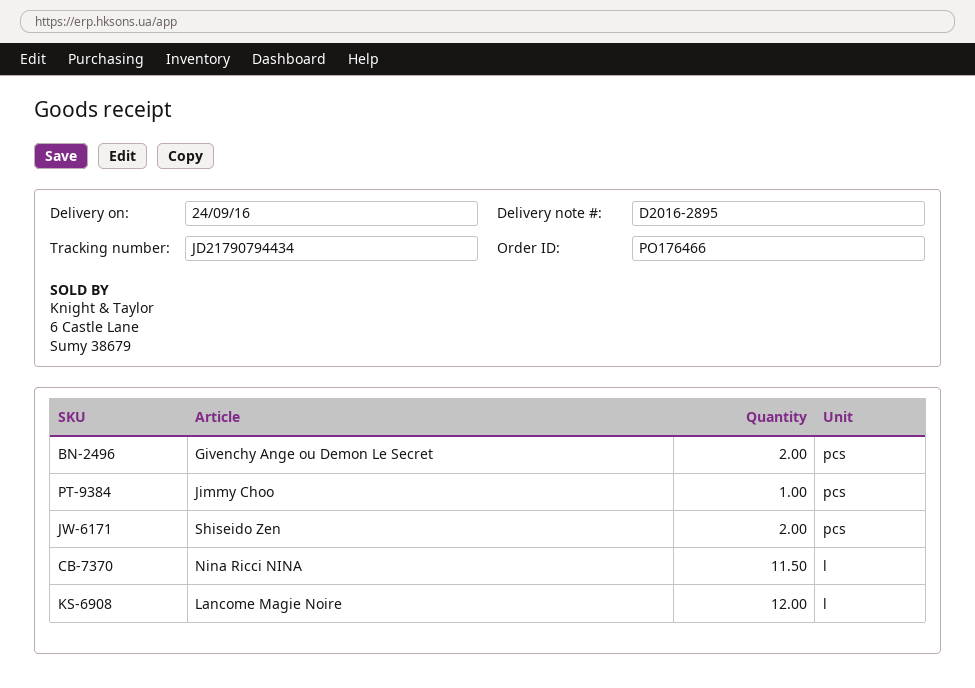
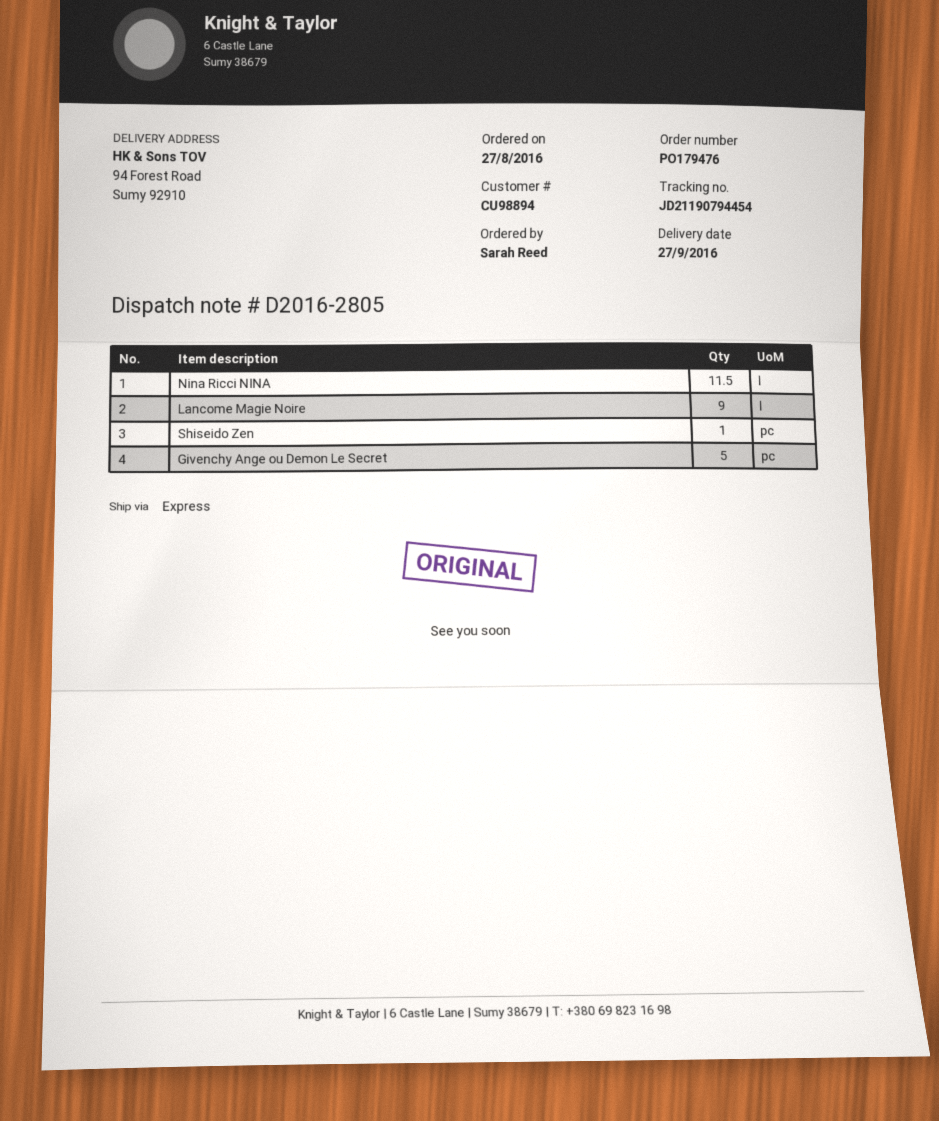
order number: PO176466 -> PO179476
delivery note number: D2016-2895 -> D2016-2805
delivery date: 2016-09-24 -> 2016-09-27
tracking number: JD21790794434 -> JD21190794454
Givenchy Ange ou Demon Le Secret: 2 -> 5
Jimmy Choo: 1 -> none
Shiseido Zen: 2 -> 1
Lancome Magie Noire: 12 -> 9

